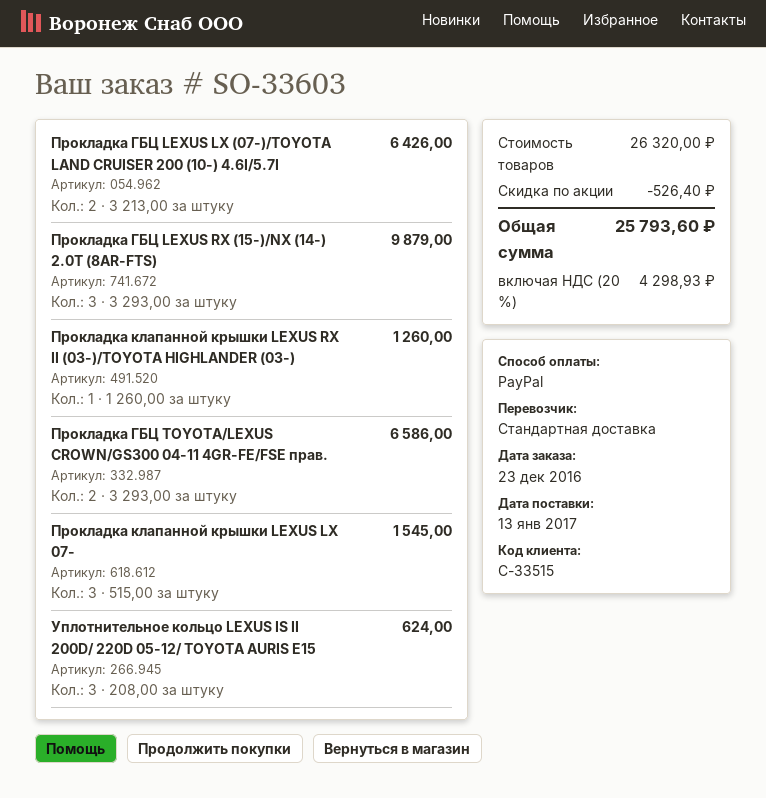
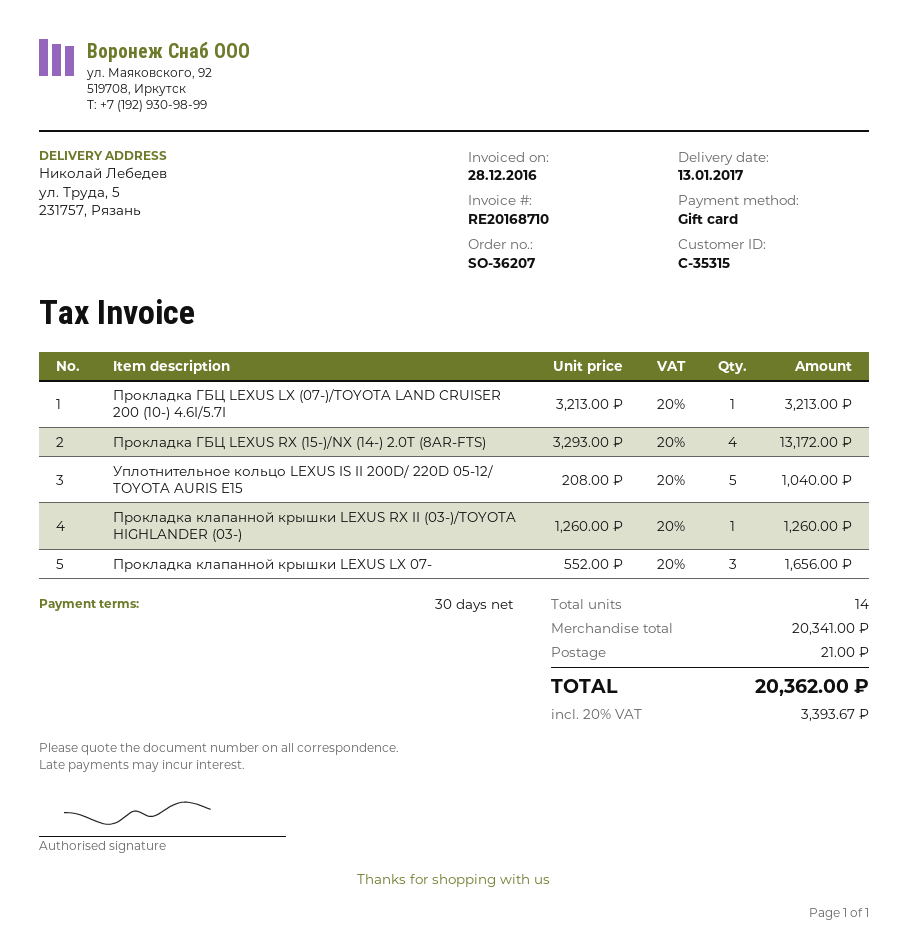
order number: SO-33603 -> SO-36207
customer number: C-33515 -> C-35315
payment method: PayPal -> gift card
Прокладка ГБЦ LEXUS LX (07-)/TOYOTA LAND CRUISER 200 (10-) 4.6I/5.7I: 2 x 3213.00 = 6426.00 -> 1 x 3213.00 = 3213.00
Прокладка ГБЦ LEXUS RX (15-)/NX (14-) 2.0T (8AR-FTS): 3 x 3293.00 = 9879.00 -> 4 x 3293.00 = 13172.00
Прокладка ГБЦ TOYOTA/LEXUS CROWN/GS300 04-11 4GR-FE/FSE прав.: 2 x 3293.00 = 6586.00 -> none
Прокладка клапанной крышки LEXUS LX 07-: 3 x 515.00 = 1545.00 -> 3 x 552.00 = 1656.00
Уплотнительное кольцо LEXUS IS II 200D/ 220D 05-12/ TOYOTA AURIS E15: 3 x 208.00 = 624.00 -> 5 x 208.00 = 1040.00
subtotal: 26320.00 -> 20341.00
discount: 526.40 -> none
shipping: none -> 21.00
tax: 20% = 4298.93 -> 20% = 3393.67
total: 25793.60 -> 20362.00

